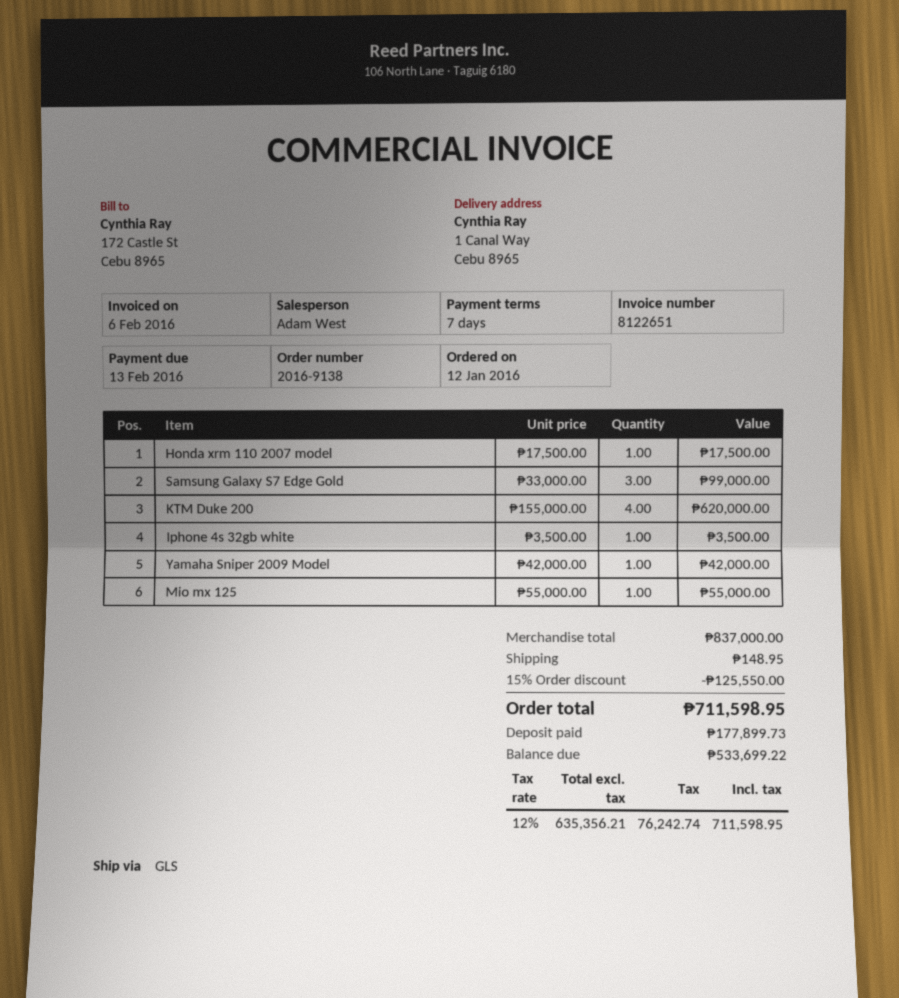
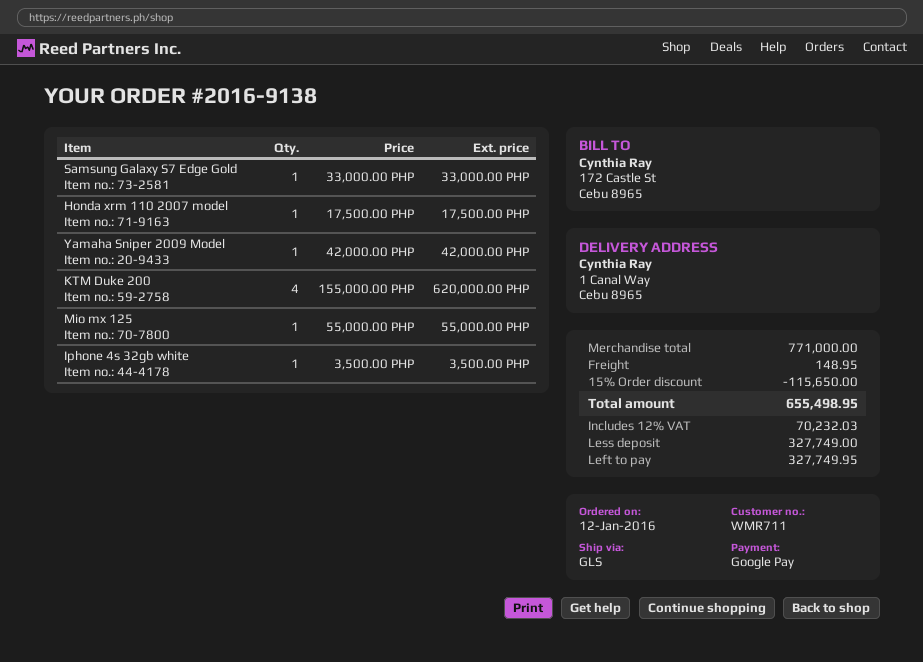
Samsung Galaxy S7 Edge Gold: 3 x 33000.00 = 99000.00 -> 1 x 33000.00 = 33000.00
subtotal: 837000.00 -> 771000.00
discount: 15% = 125550.00 -> 15% = 115650.00
tax: 12% = 76242.74 -> 12% = 70232.03
total: 711598.95 -> 655498.95
deposit: 177899.73 -> 327749.00
balance: 533699.22 -> 327749.95

